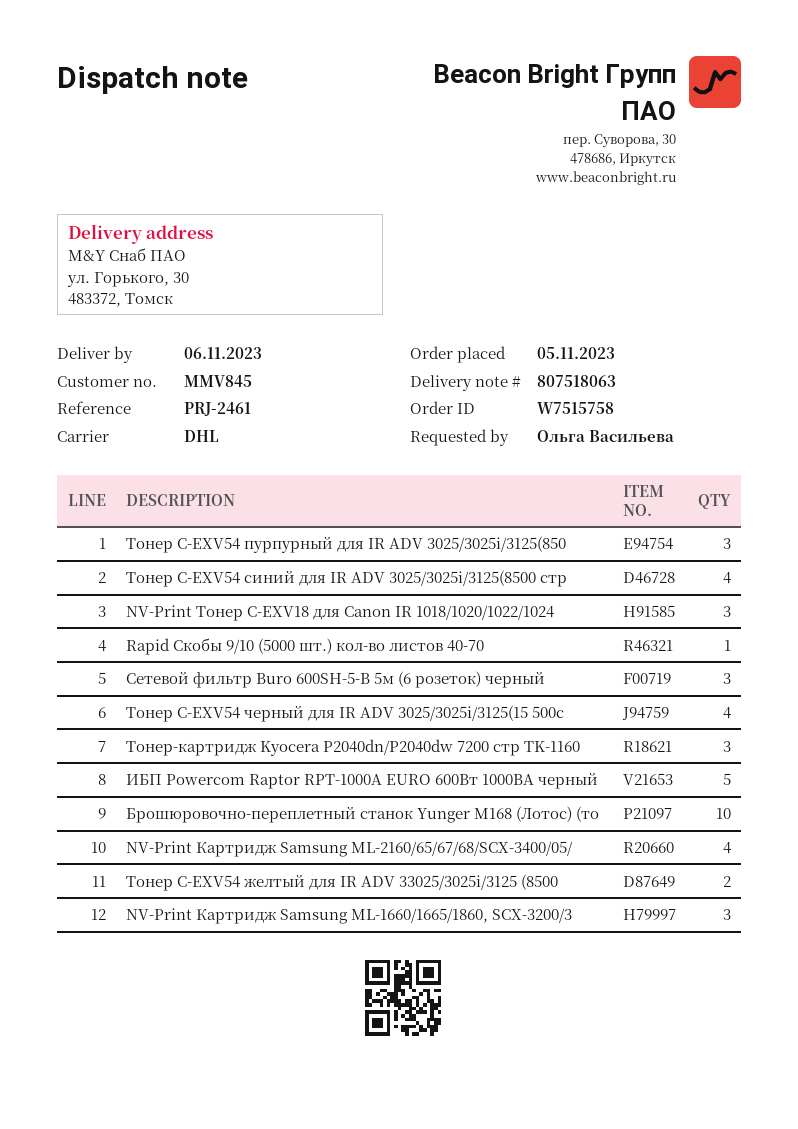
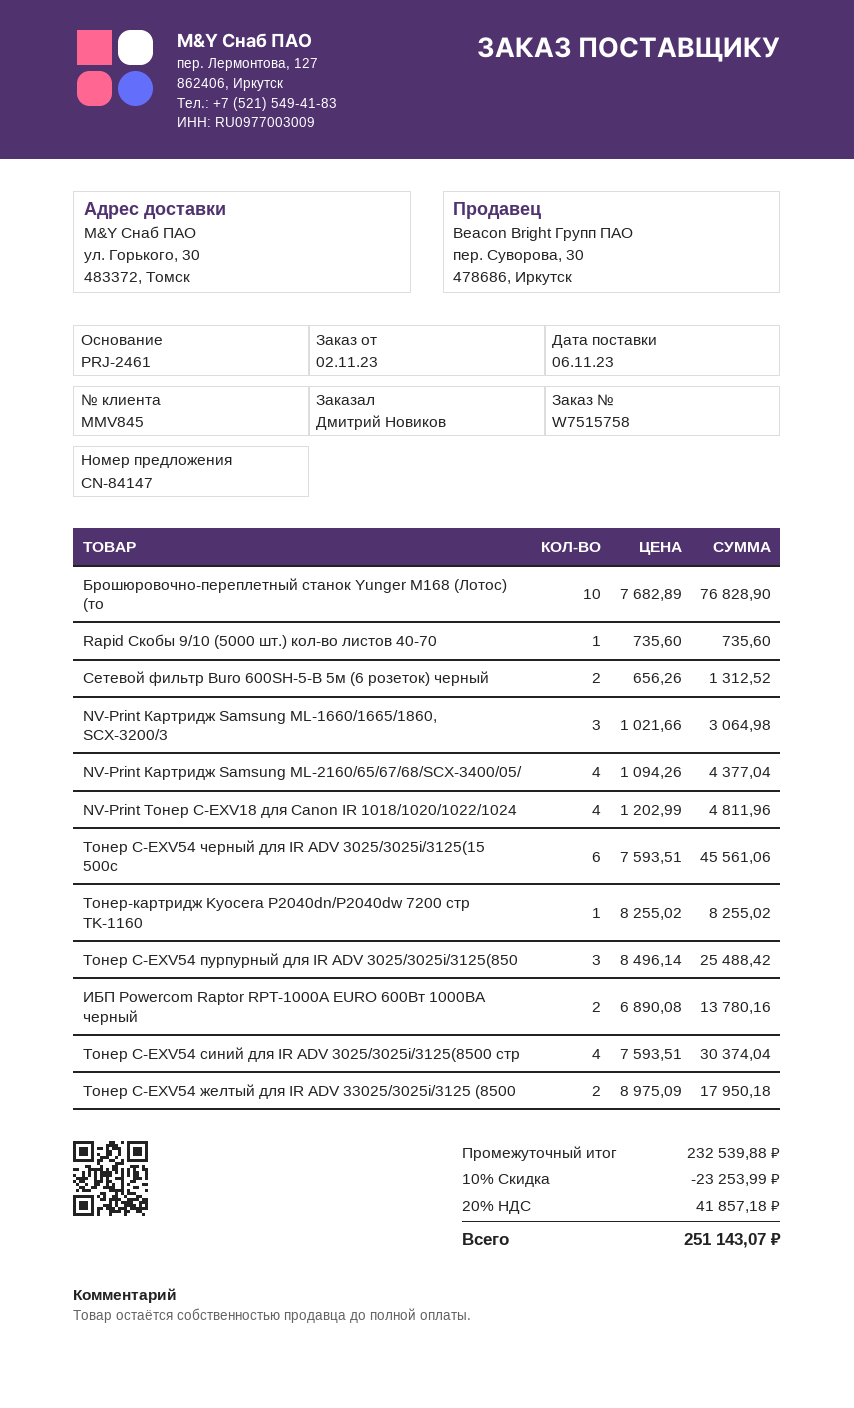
order date: 2023-11-05 -> 2023-11-02
ordered by: Ольга Васильева -> Дмитрий Новиков
NV-Print Тонер C-EXV18 для Canon IR 1018/1020/1022/1024: 3 -> 4
Сетевой фильтр Buro 600SH-5-B 5м (6 розеток) черный: 3 -> 2
Тонер C-EXV54 черный для IR ADV 3025/3025i/3125(15 500с: 4 -> 6
Тонер-картридж Kyocera P2040dn/P2040dw 7200 стр TK-1160: 3 -> 1
ИБП Powercom Raptor RPT-1000A EURO 600Вт 1000ВА черный: 5 -> 2

